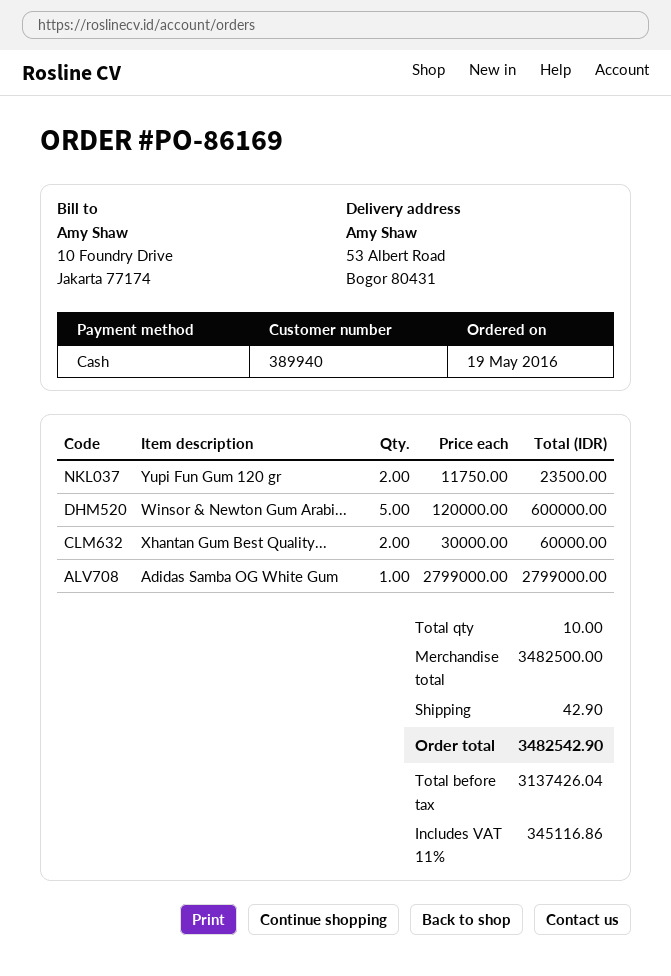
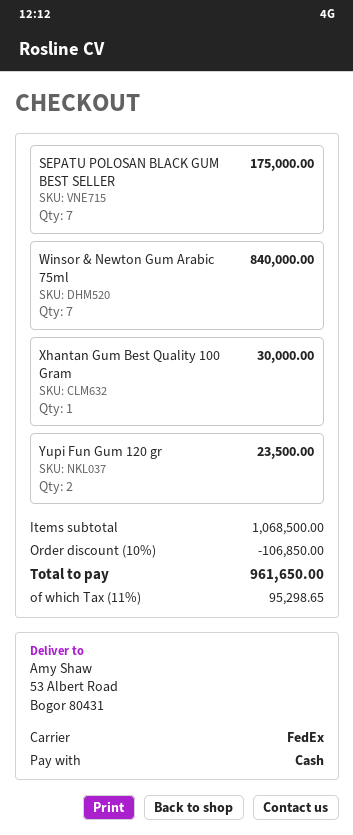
Winsor & Newton Gum Arabi...: 5 for 600000.00 -> 7 for 840000.00
Xhantan Gum Best Quality...: 2 for 60000.00 -> 1 for 30000.00
Adidas Samba OG White Gum: 1 for 2799000.00 -> none
SEPATU POLOSAN BLACK GUM BEST SELLER: none -> 7 for 175000.00
subtotal: 3482500.00 -> 1068500.00
discount: none -> 10% = 106850.00
shipping: 42.90 -> none
tax: 11% = 345116.86 -> 11% = 95298.65
total: 3482542.90 -> 961650.00

